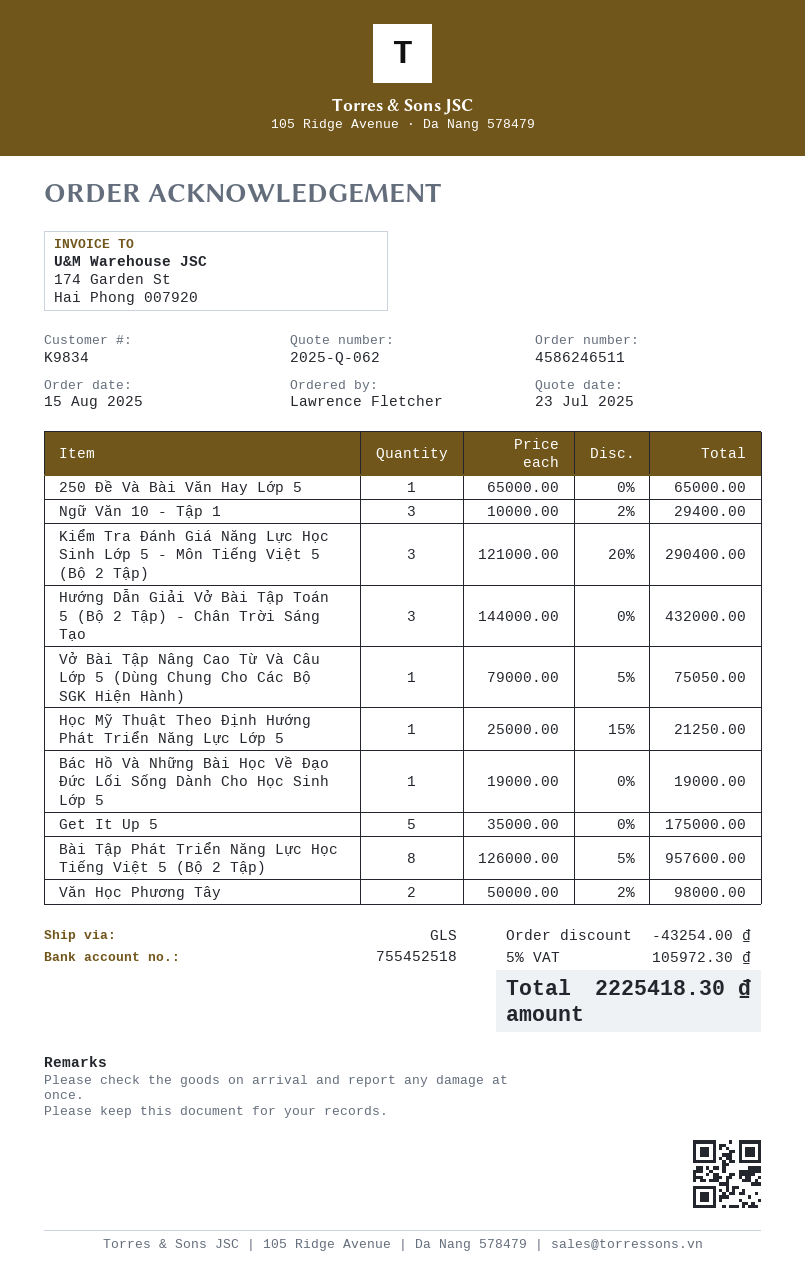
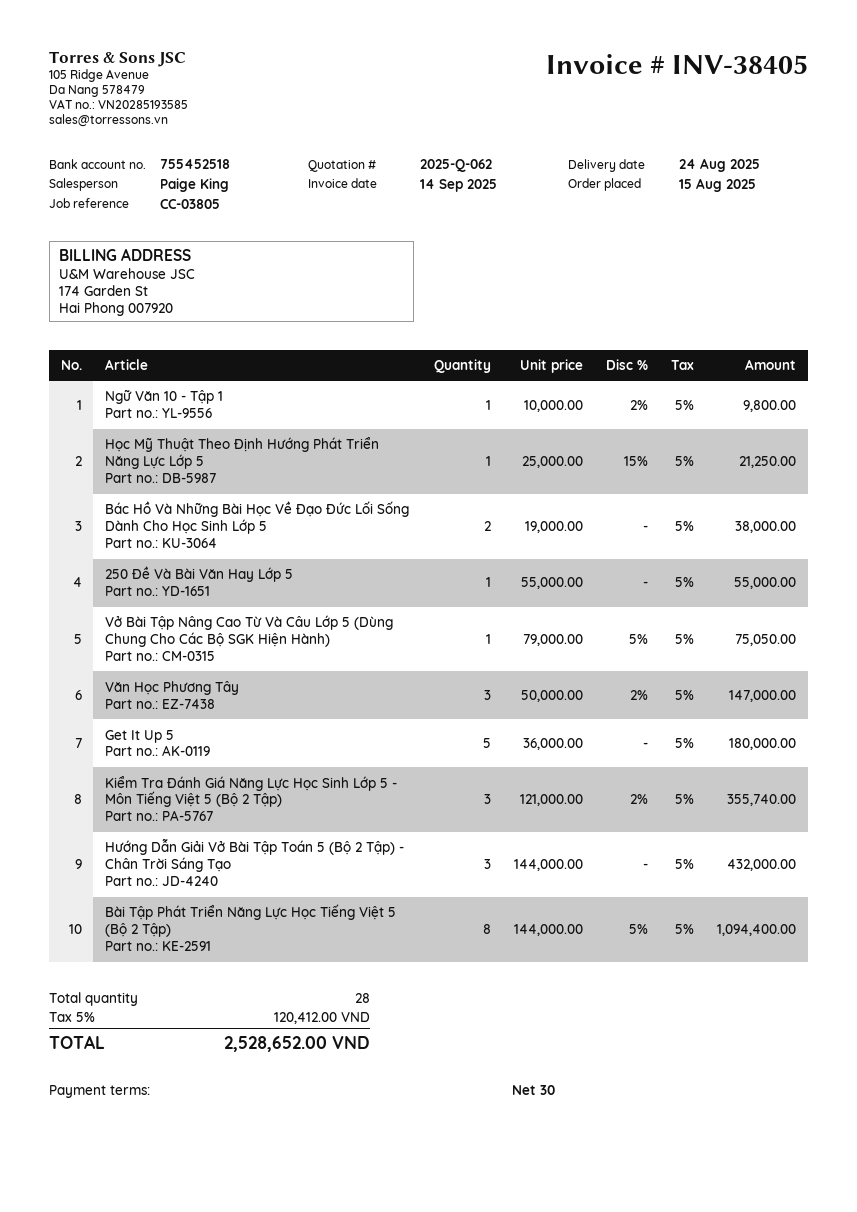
250 Đề Và Bài Văn Hay Lớp 5: 1 x 65000.00 = 65000.00 -> 1 x 55000.00 = 55000.00
Ngữ Văn 10 - Tập 1: 3 x 10000.00 - 2% = 29400.00 -> 1 x 10000.00 - 2% = 9800.00
Kiểm Tra Đánh Giá Năng Lực Học Sinh Lớp 5 - Môn Tiếng Việt 5 (Bộ 2 Tập): 3 x 121000.00 - 20% = 290400.00 -> 3 x 121000.00 - 2% = 355740.00
Bác Hồ Và Những Bài Học Về Đạo Đức Lối Sống Dành Cho Học Sinh Lớp 5: 1 x 19000.00 = 19000.00 -> 2 x 19000.00 = 38000.00
Get It Up 5: 5 x 35000.00 = 175000.00 -> 5 x 36000.00 = 180000.00
Bài Tập Phát Triển Năng Lực Học Tiếng Việt 5 (Bộ 2 Tập): 8 x 126000.00 - 5% = 957600.00 -> 8 x 144000.00 - 5% = 1094400.00
Văn Học Phương Tây: 2 x 50000.00 - 2% = 98000.00 -> 3 x 50000.00 - 2% = 147000.00
discount: 43254.00 -> none
tax: 5% = 105972.30 -> 5% = 120412.00
total: 2225418.30 -> 2528652.00

